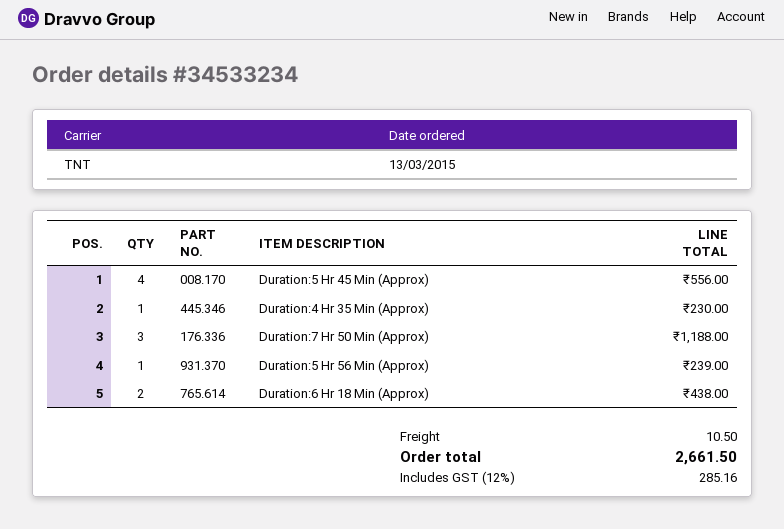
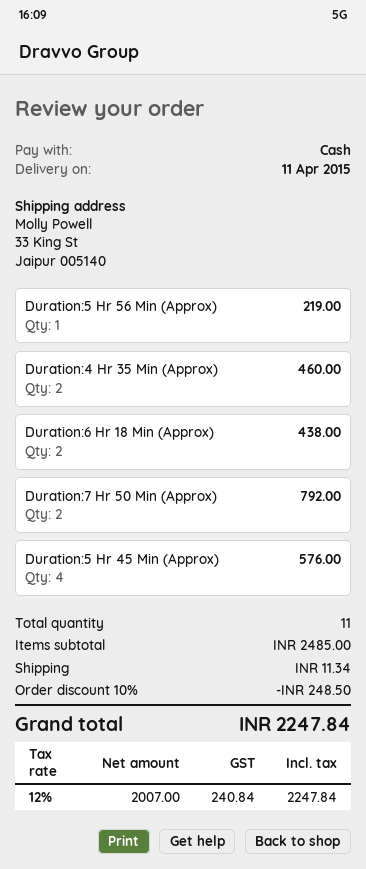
Duration:5 Hr 45 Min (Approx): 4 for 556.00 -> 4 for 576.00
Duration:4 Hr 35 Min (Approx): 1 for 230.00 -> 2 for 460.00
Duration:7 Hr 50 Min (Approx): 3 for 1188.00 -> 2 for 792.00
Duration:5 Hr 56 Min (Approx): 1 for 239.00 -> 1 for 219.00
discount: none -> 10% = 248.50
shipping: 10.50 -> 11.34
tax: 12% = 285.16 -> 12% = 240.84
total: 2661.50 -> 2247.84

